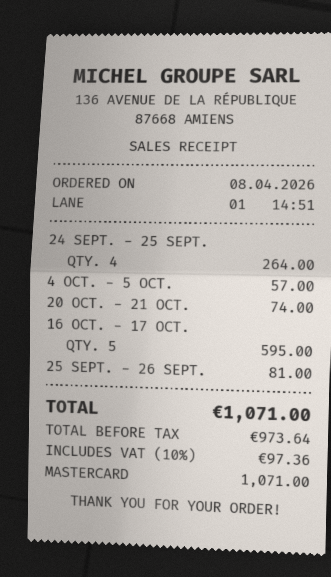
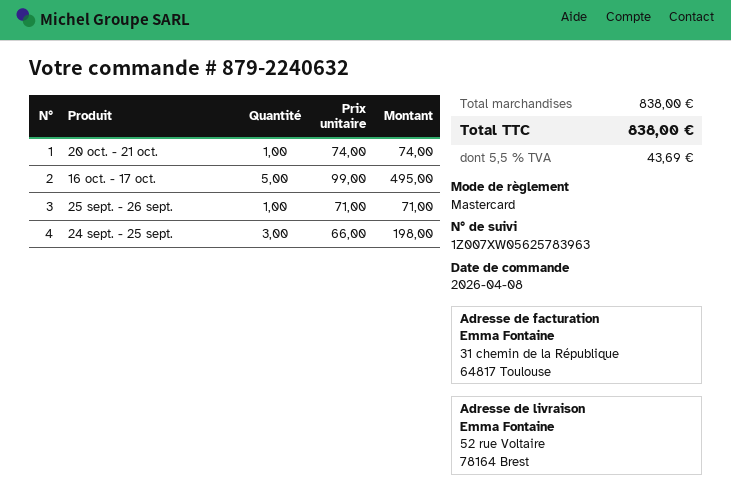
24 SEPT. - 25 SEPT.: 4 for 264.00 -> 3 for 198.00
4 OCT. - 5 OCT.: 1 for 57.00 -> none
16 OCT. - 17 OCT.: 5 for 595.00 -> 5 for 495.00
25 SEPT. - 26 SEPT.: 1 for 81.00 -> 1 for 71.00
tax: 10% = 97.36 -> 5.5% = 43.69
total: 1071.00 -> 838.00

